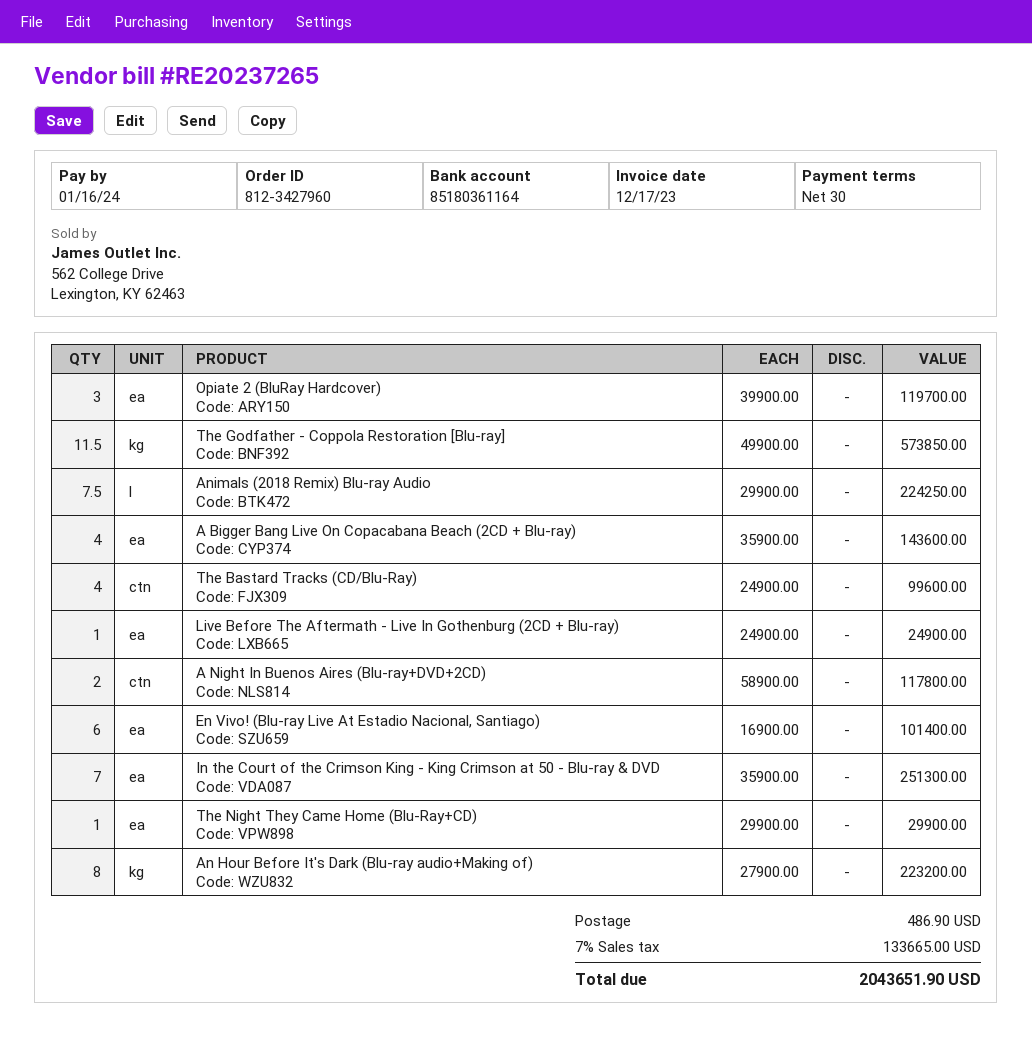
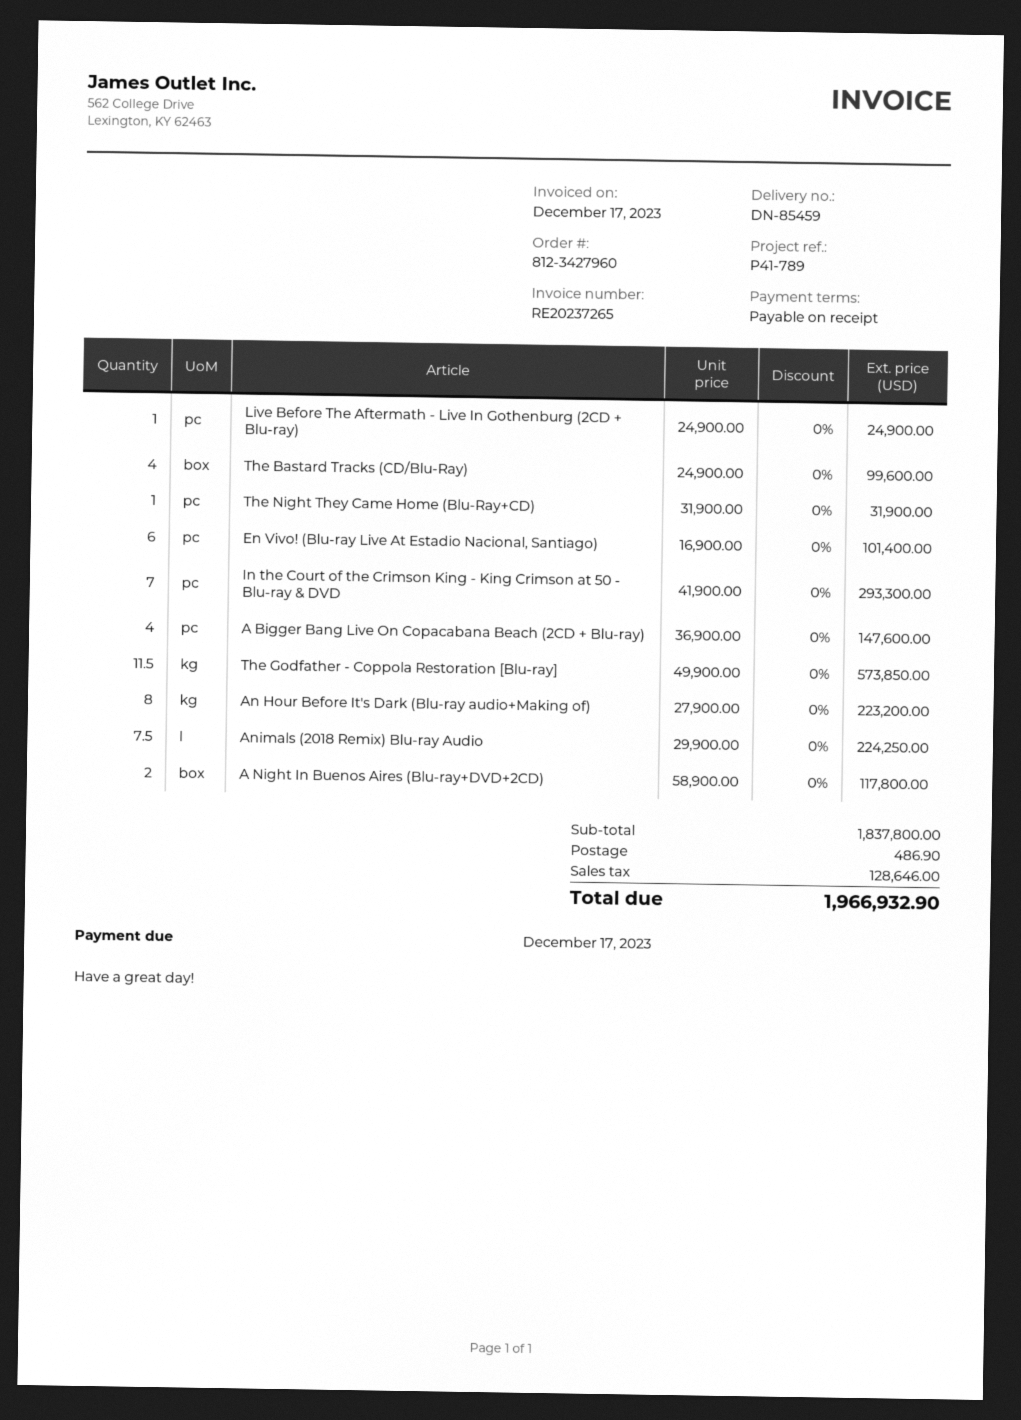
payment terms: 30 days -> on receipt
due date: 2024-01-16 -> 2023-12-17
Opiate 2 (BluRay Hardcover): 3 x 39900.00 = 119700.00 -> none
A Bigger Bang Live On Copacabana Beach (2CD + Blu-ray): 4 x 35900.00 = 143600.00 -> 4 x 36900.00 = 147600.00
In the Court of the Crimson King - King Crimson at 50 - Blu-ray & DVD: 7 x 35900.00 = 251300.00 -> 7 x 41900.00 = 293300.00
The Night They Came Home (Blu-Ray+CD): 1 x 29900.00 = 29900.00 -> 1 x 31900.00 = 31900.00
tax: 133665.00 -> 128646.00
total: 2043651.90 -> 1966932.90

